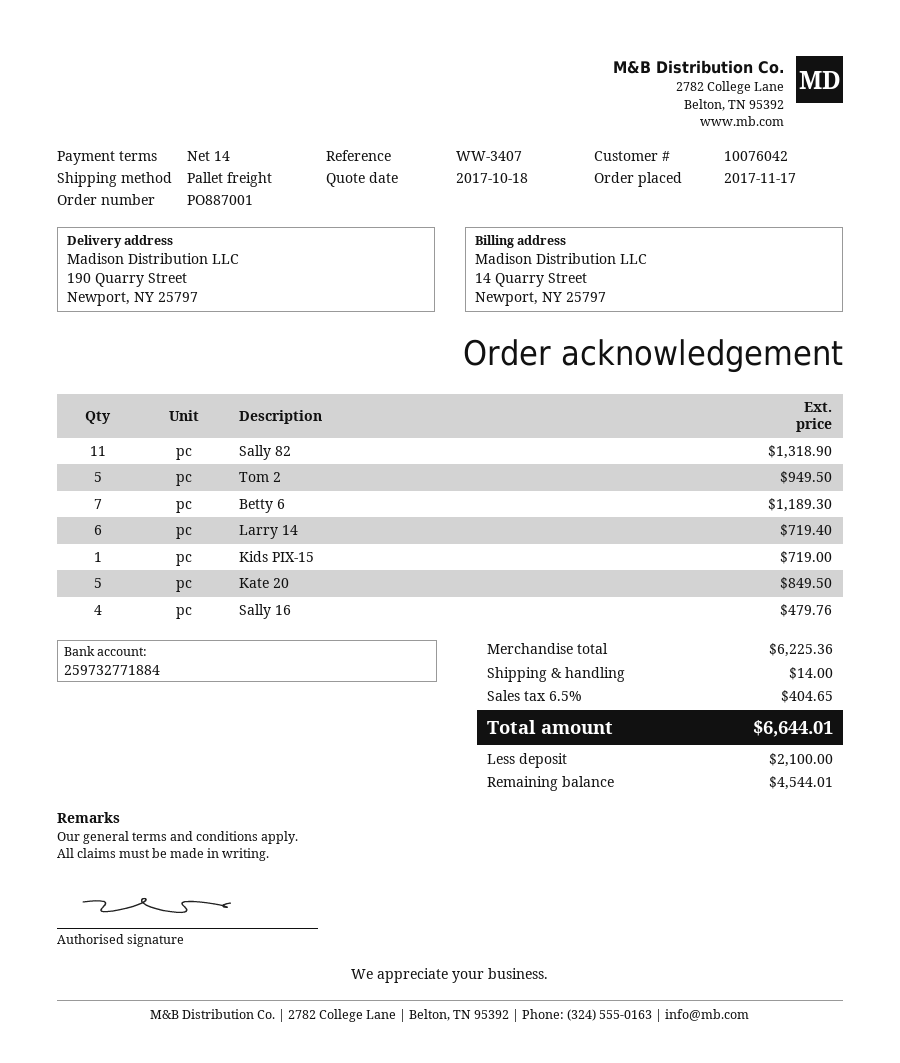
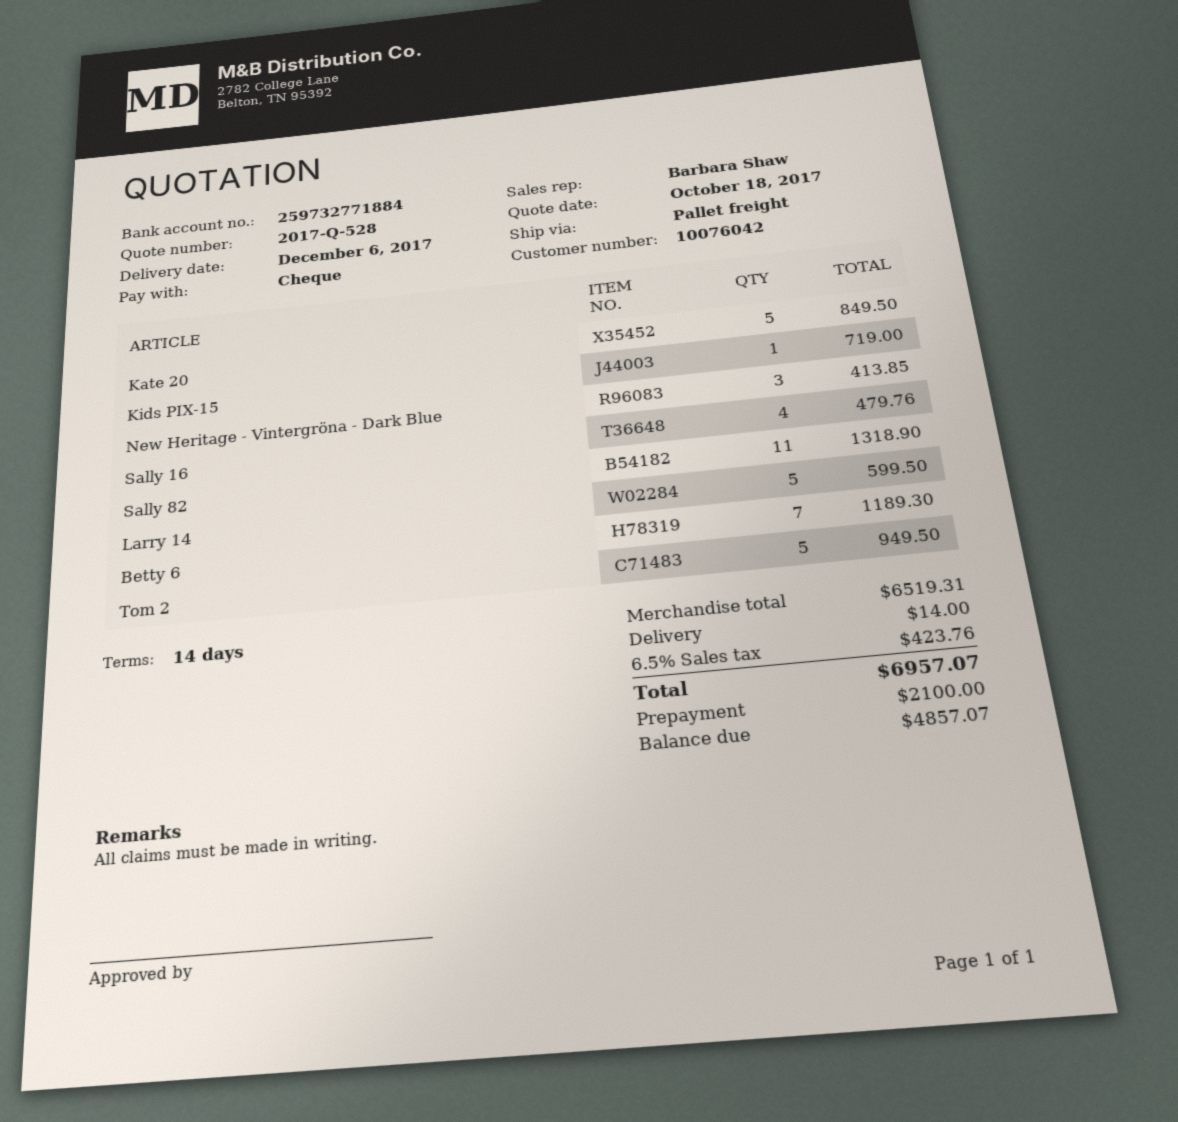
Larry 14: 6 for 719.40 -> 5 for 599.50
New Heritage - Vintergröna - Dark Blue: none -> 3 for 413.85
subtotal: 6225.36 -> 6519.31
tax: 6.5% = 404.65 -> 6.5% = 423.76
total: 6644.01 -> 6957.07
balance: 4544.01 -> 4857.07

